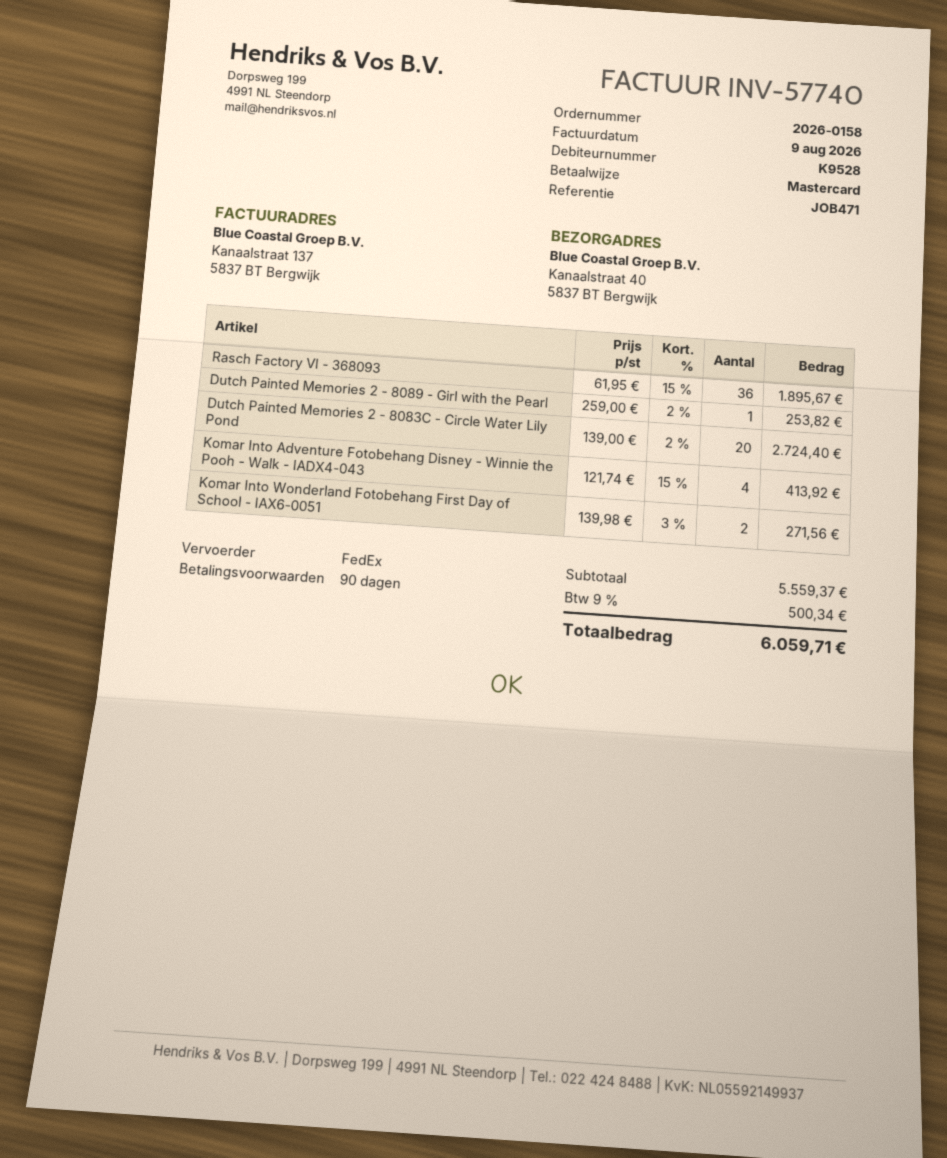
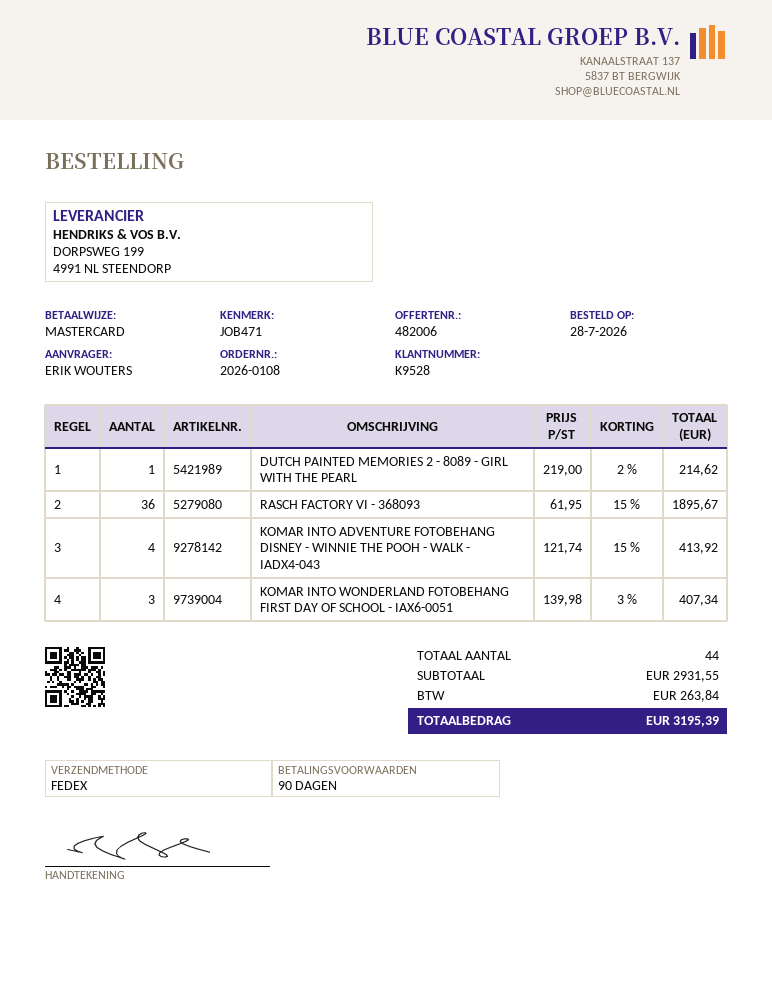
order number: 2026-0158 -> 2026-0108
Dutch Painted Memories 2 - 8089 - Girl with the Pearl: 1 x 259.00 - 2% = 253.82 -> 1 x 219.00 - 2% = 214.62
Dutch Painted Memories 2 - 8083C - Circle Water Lily Pond: 20 x 139.00 - 2% = 2724.40 -> none
Komar Into Wonderland Fotobehang First Day of School - IAX6-0051: 2 x 139.98 - 3% = 271.56 -> 3 x 139.98 - 3% = 407.34
subtotal: 5559.37 -> 2931.55
tax: 500.34 -> 263.84
total: 6059.71 -> 3195.39

